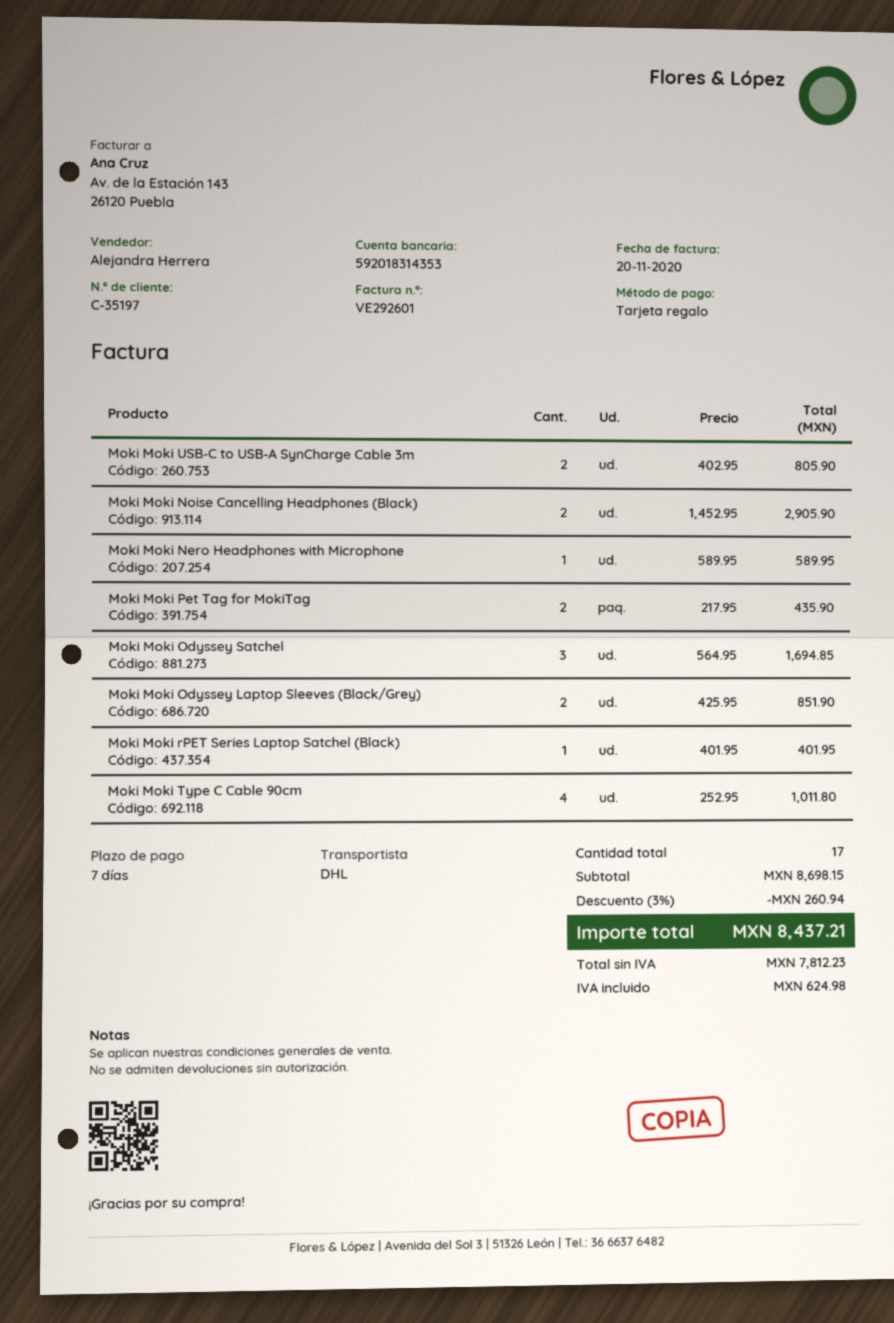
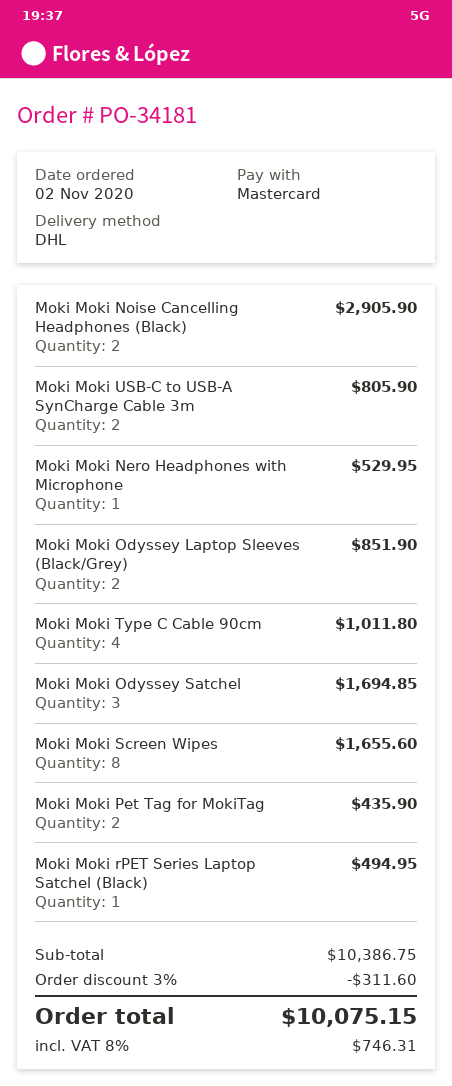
payment method: gift card -> Mastercard
Moki Moki Nero Headphones with Microphone: 1 for 589.95 -> 1 for 529.95
Moki Moki rPET Series Laptop Satchel (Black): 1 for 401.95 -> 1 for 494.95
Moki Moki Screen Wipes: none -> 8 for 1655.60
subtotal: 8698.15 -> 10386.75
discount: 3% = 260.94 -> 3% = 311.60
tax: 624.98 -> 746.31
total: 8437.21 -> 10075.15

